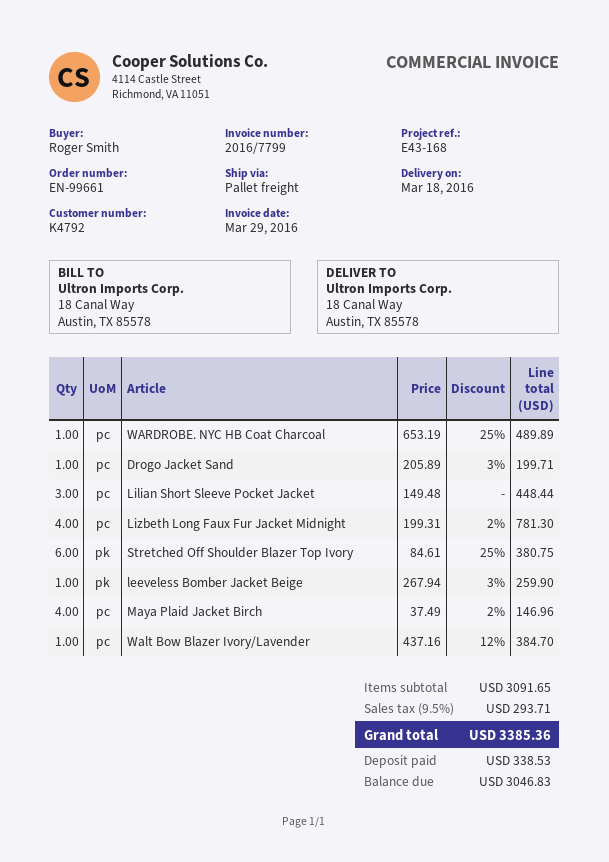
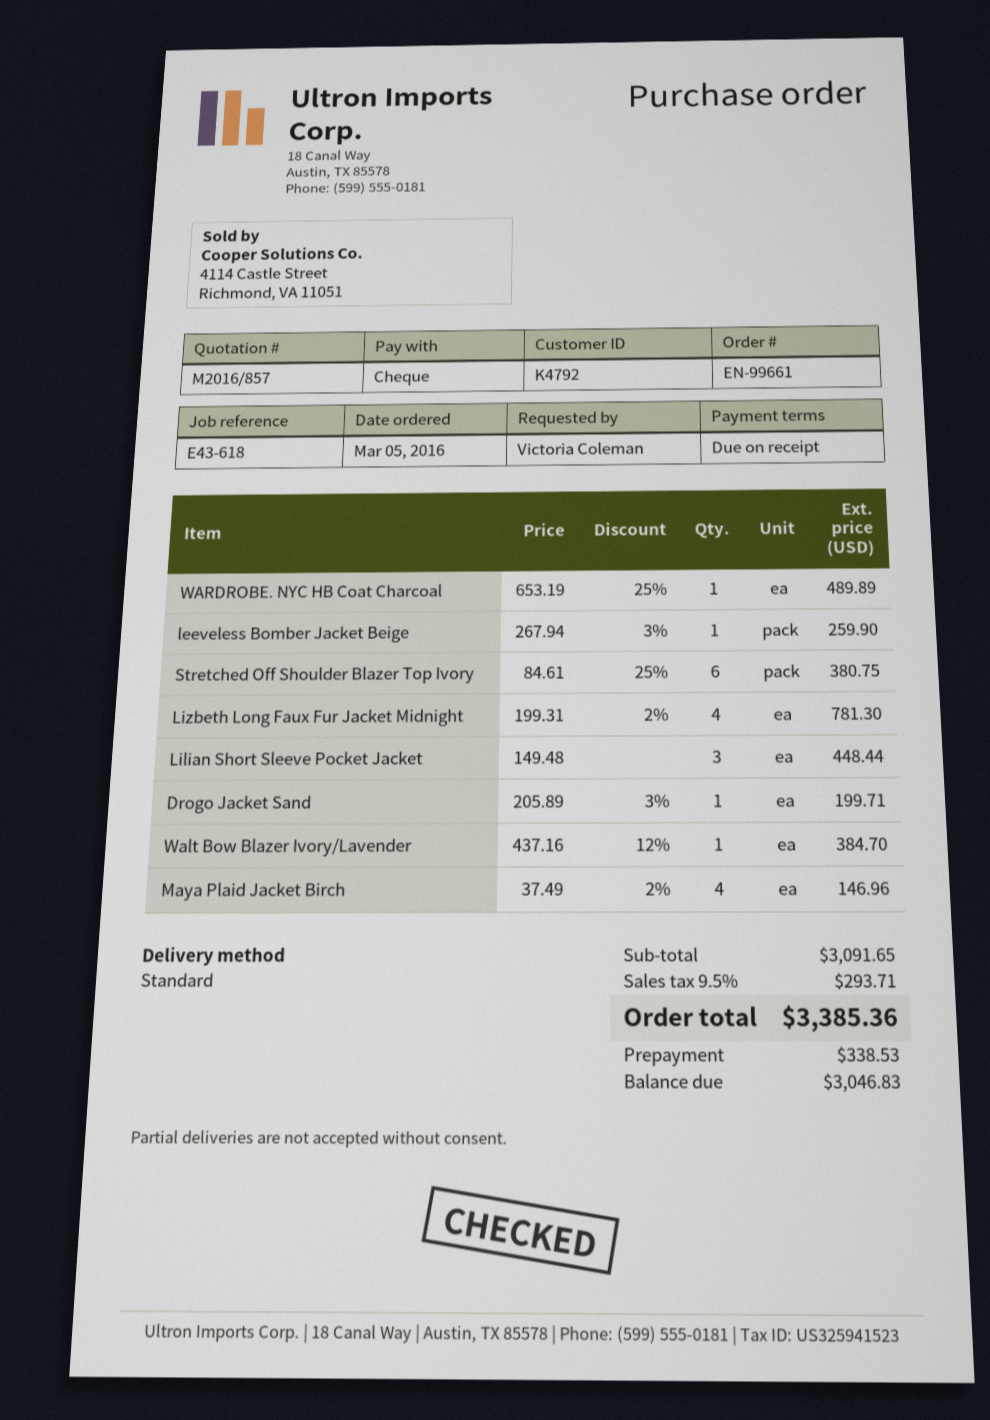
reference: E43-168 -> E43-618
ordered by: Roger Smith -> Victoria Coleman
shipping method: pallet freight -> standard

